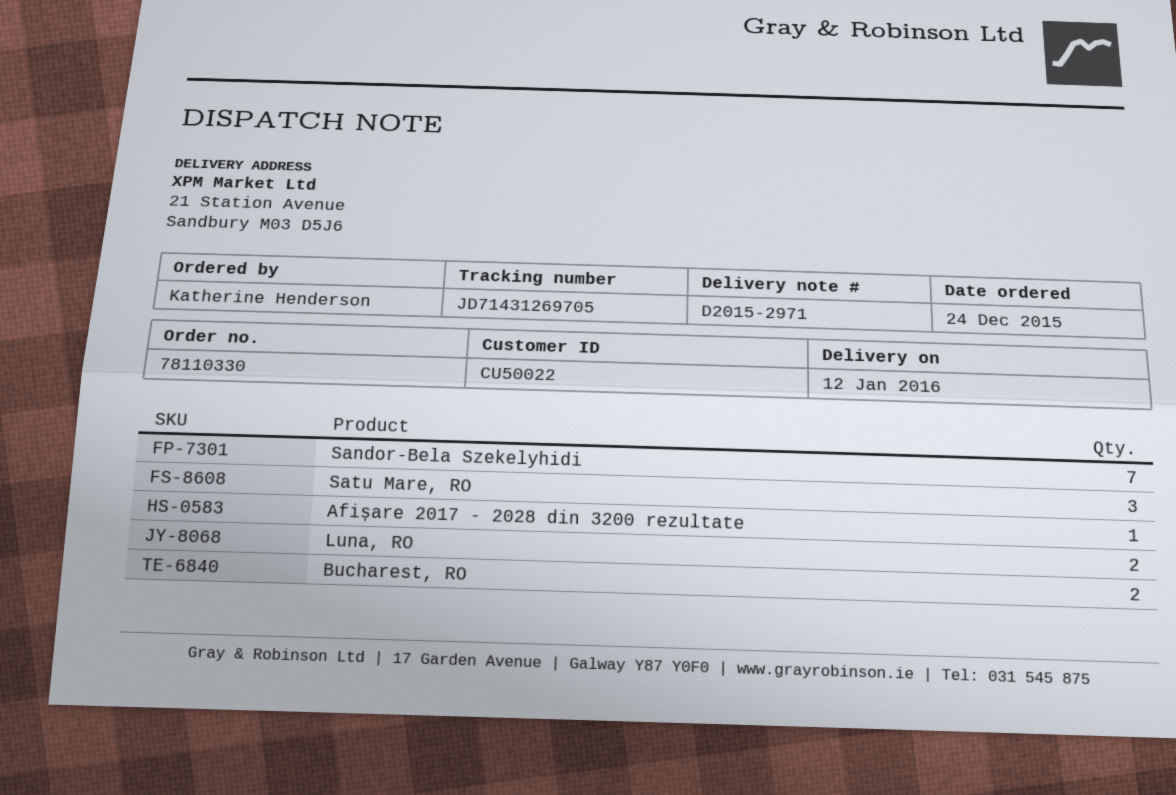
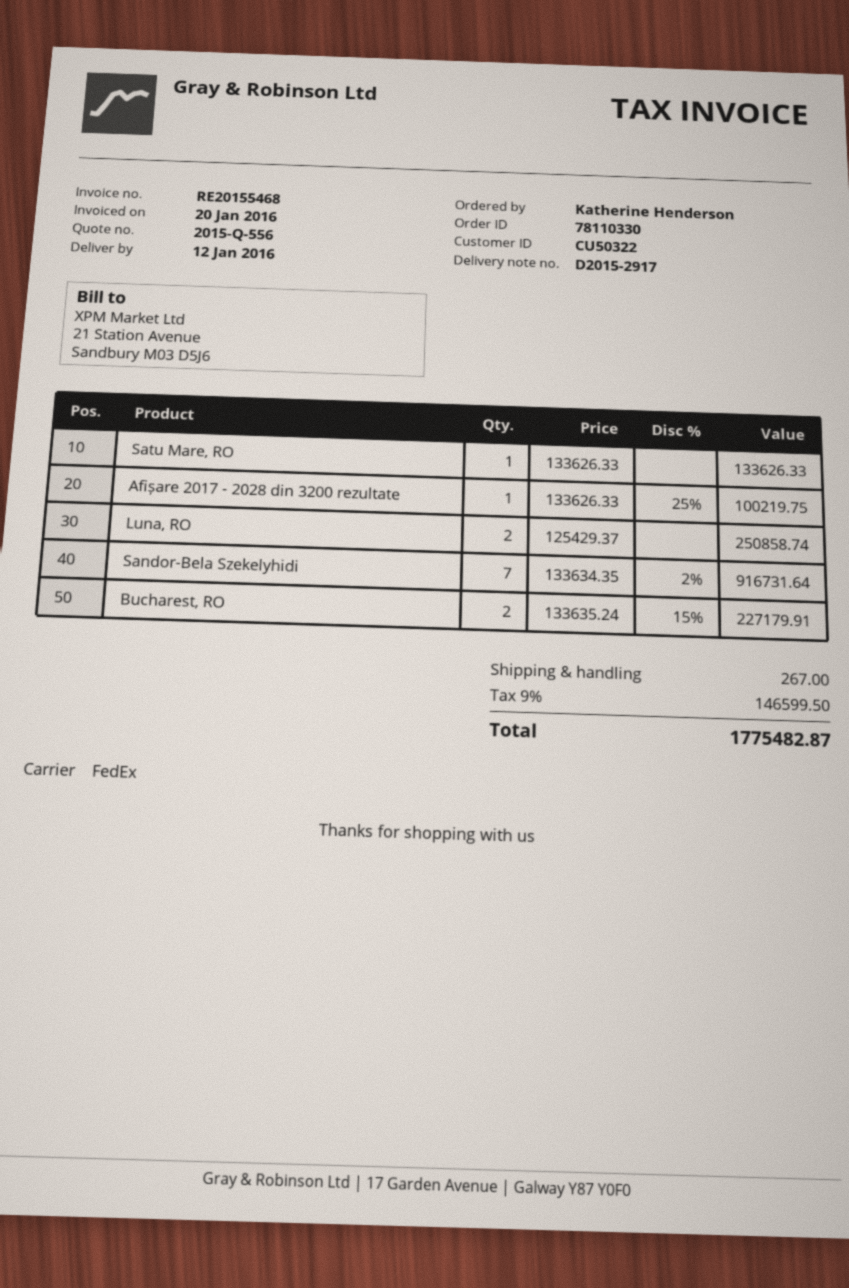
delivery note number: D2015-2971 -> D2015-2917
customer number: CU50022 -> CU50322
Satu Mare, RO: 3 -> 1

